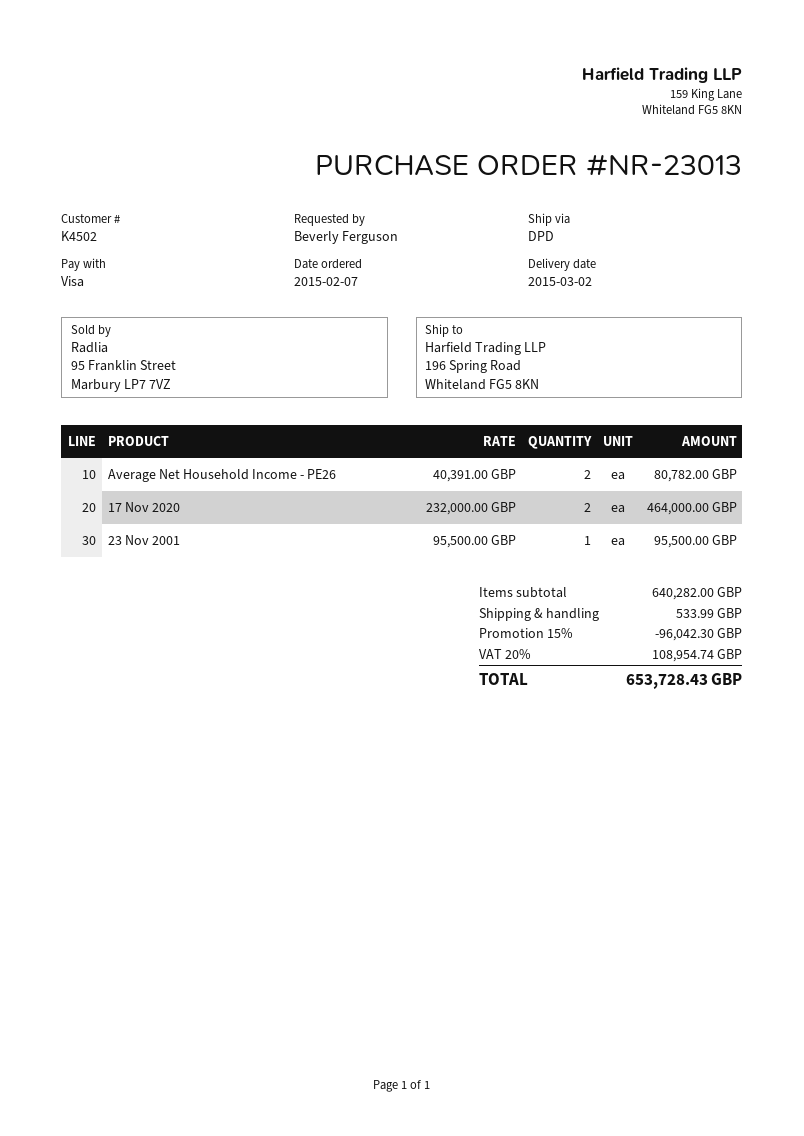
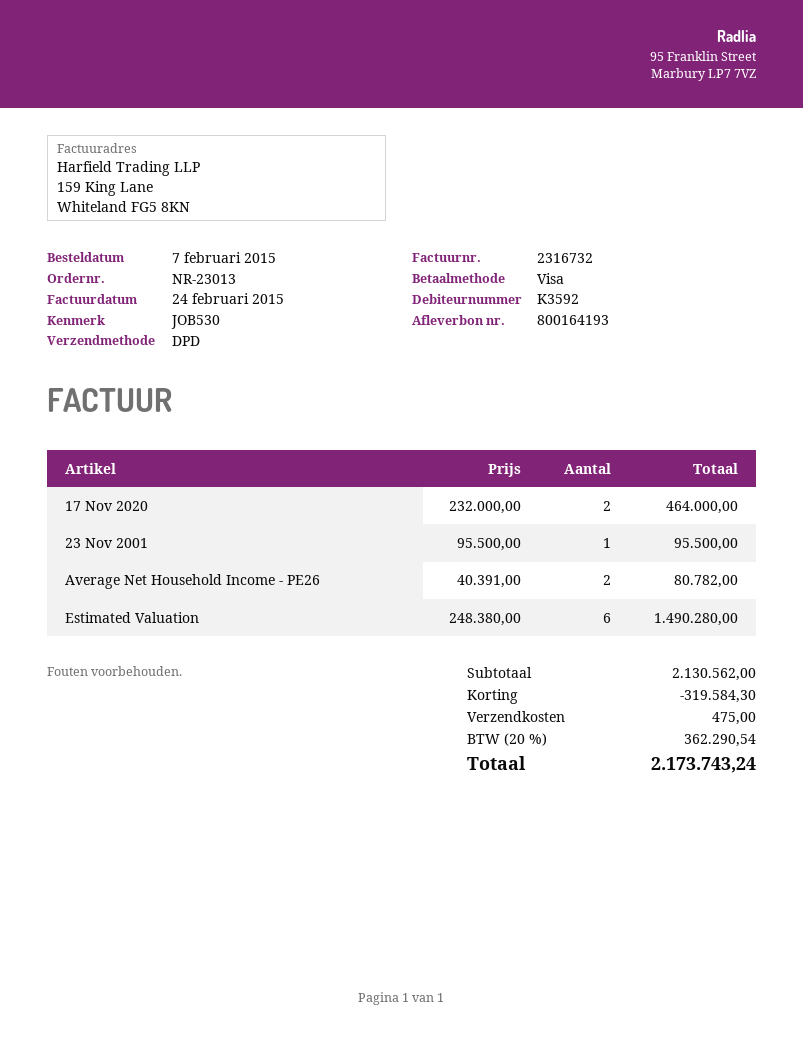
customer number: K4502 -> K3592
Estimated Valuation: none -> 6 x 248380.00 = 1490280.00
subtotal: 640282.00 -> 2130562.00
discount: 96042.30 -> 319584.30
shipping: 533.99 -> 475.00
tax: 20% = 108954.74 -> 20% = 362290.54
total: 653728.43 -> 2173743.24

